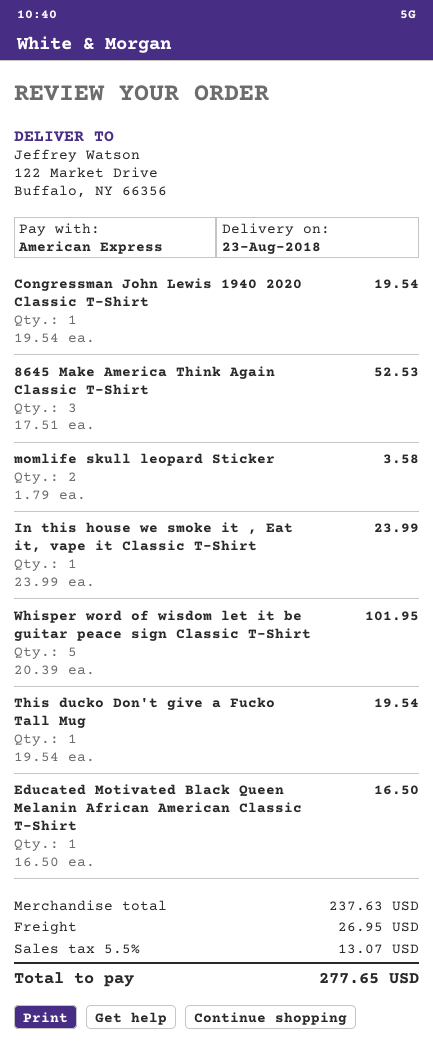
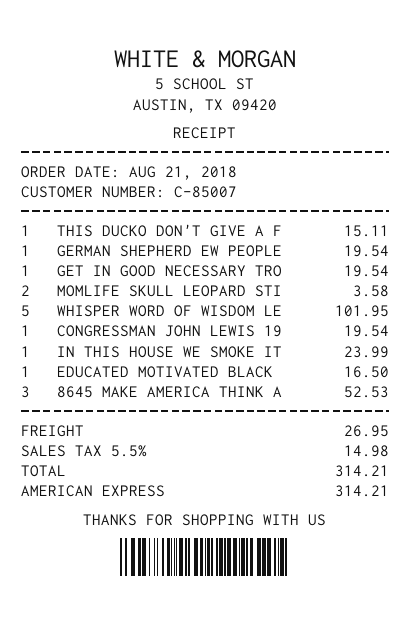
This ducko Don't give a Fucko Tall Mug: 1 for 19.54 -> 1 for 15.11
GERMAN SHEPHERD EW PEOPLE: none -> 1 for 19.54
GET IN GOOD NECESSARY TRO: none -> 1 for 19.54
tax: 5.5% = 13.07 -> 5.5% = 14.98
total: 277.65 -> 314.21

